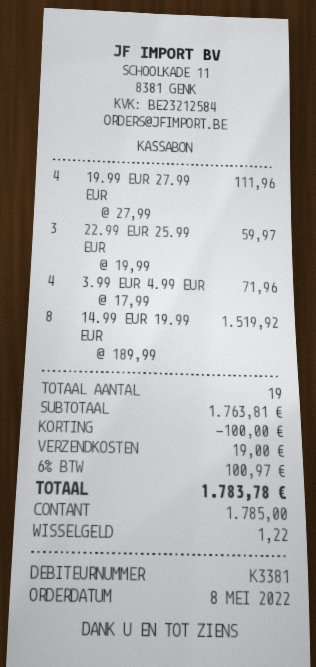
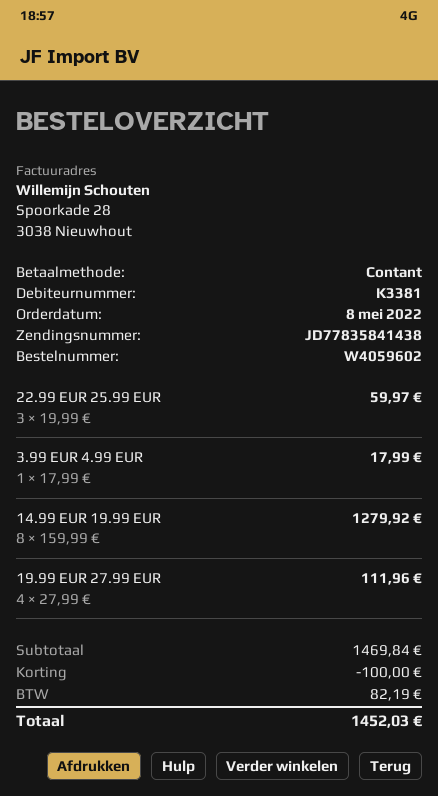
3.99 EUR 4.99 EUR: 4 x 17.99 = 71.96 -> 1 x 17.99 = 17.99
14.99 EUR 19.99 EUR: 8 x 189.99 = 1519.92 -> 8 x 159.99 = 1279.92
subtotal: 1763.81 -> 1469.84
shipping: 19.00 -> none
tax: 100.97 -> 82.19
total: 1783.78 -> 1452.03

